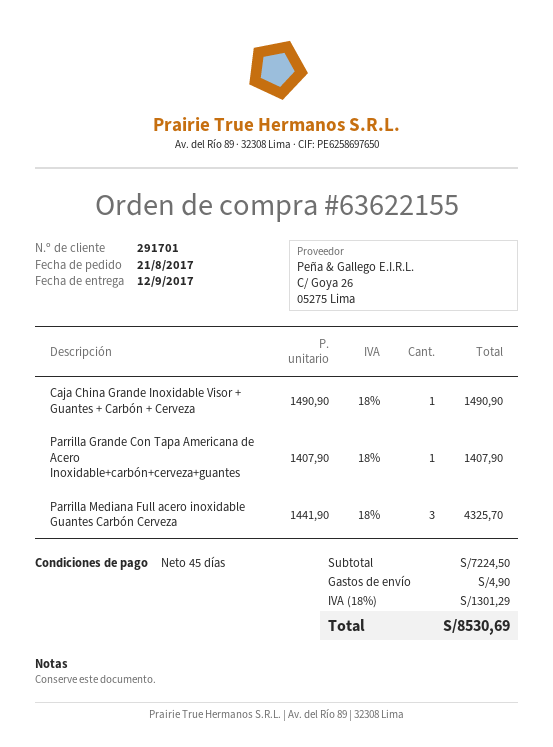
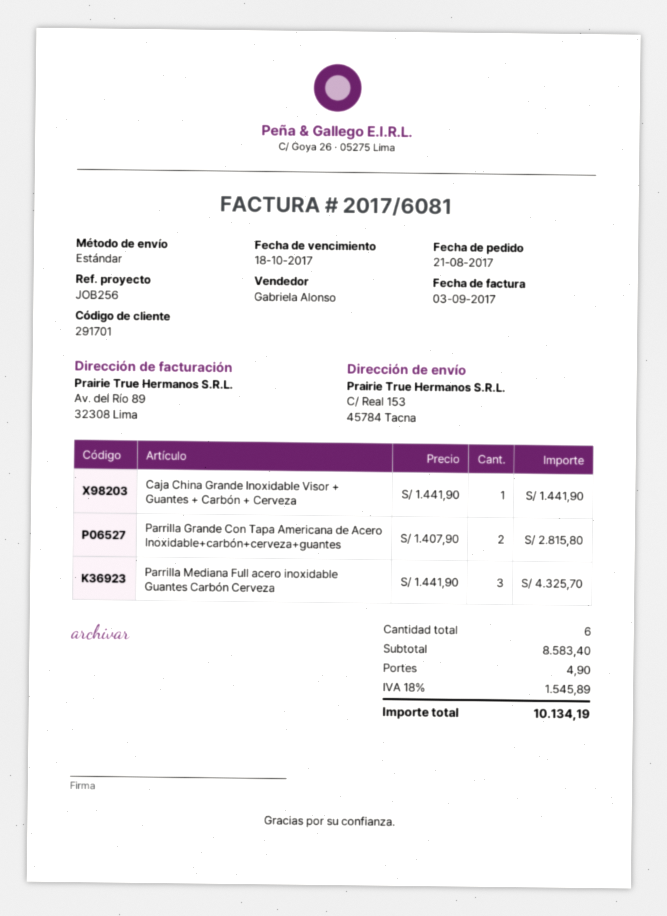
Caja China Grande Inoxidable Visor + Guantes + Carbón + Cerveza: 1 x 1490.90 = 1490.90 -> 1 x 1441.90 = 1441.90
Parrilla Grande Con Tapa Americana de Acero Inoxidable+carbón+cerveza+guantes: 1 x 1407.90 = 1407.90 -> 2 x 1407.90 = 2815.80
subtotal: 7224.50 -> 8583.40
tax: 18% = 1301.29 -> 18% = 1545.89
total: 8530.69 -> 10134.19

